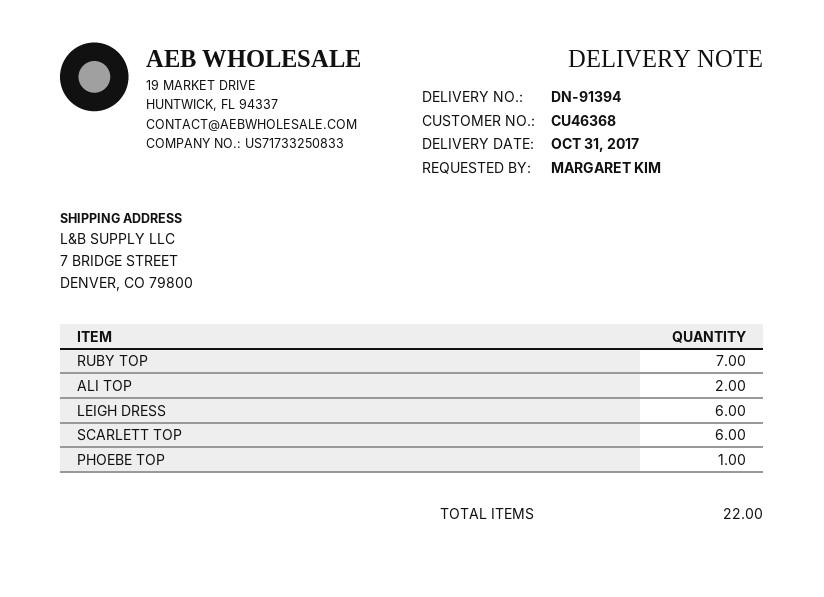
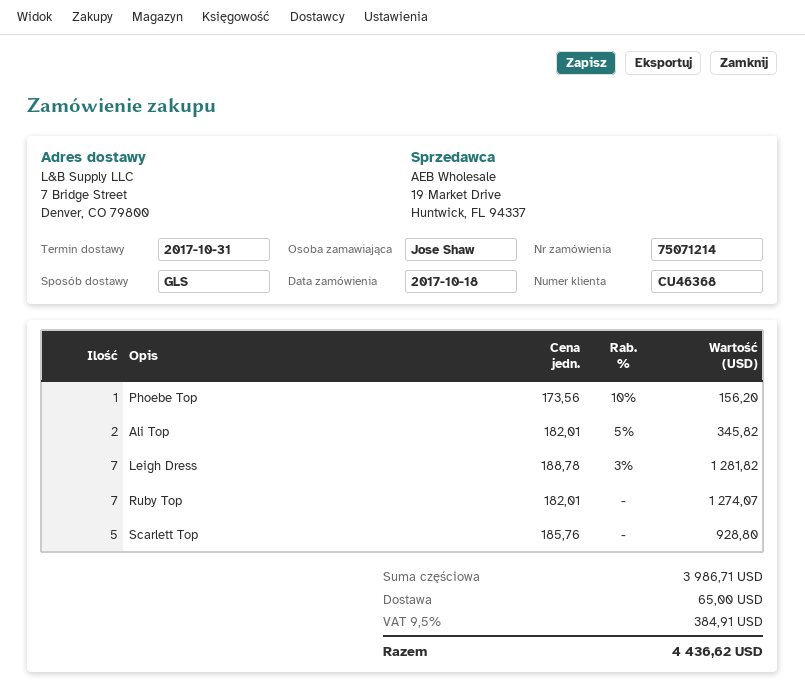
ordered by: MARGARET KIM -> Jose Shaw
LEIGH DRESS: 6 -> 7
SCARLETT TOP: 6 -> 5

